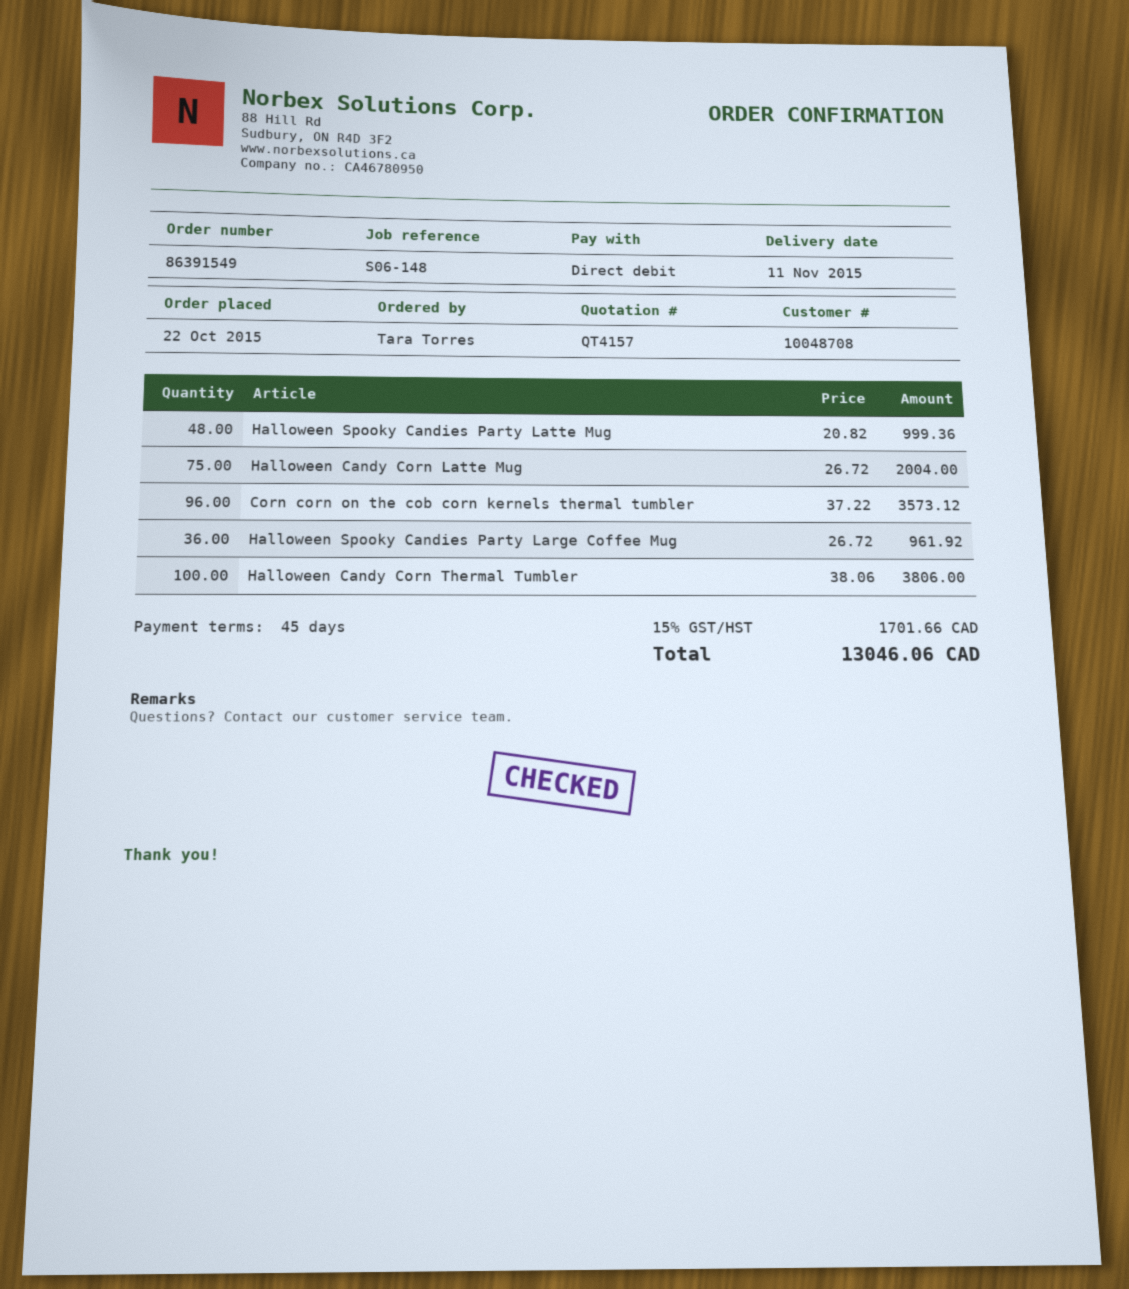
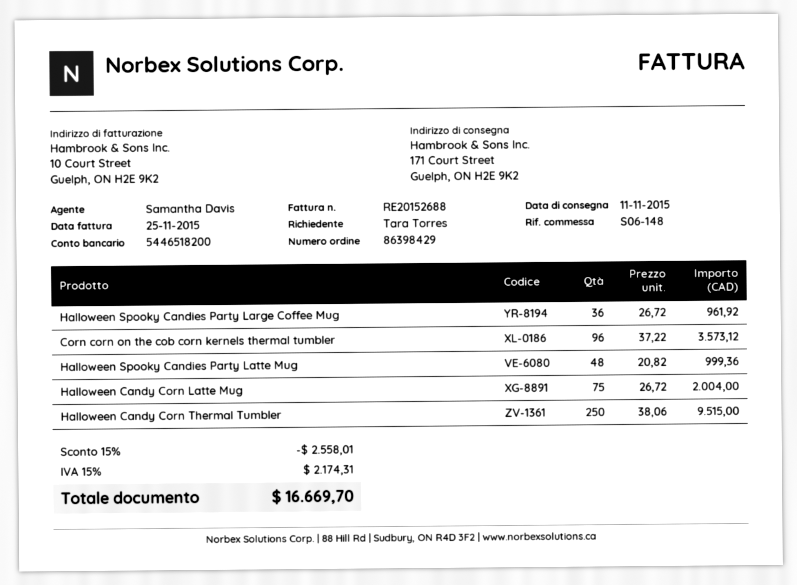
order number: 86391549 -> 86398429
Halloween Candy Corn Thermal Tumbler: 100 x 38.06 = 3806.00 -> 250 x 38.06 = 9515.00
discount: none -> 15% = 2558.01
tax: 15% = 1701.66 -> 15% = 2174.31
total: 13046.06 -> 16669.70

